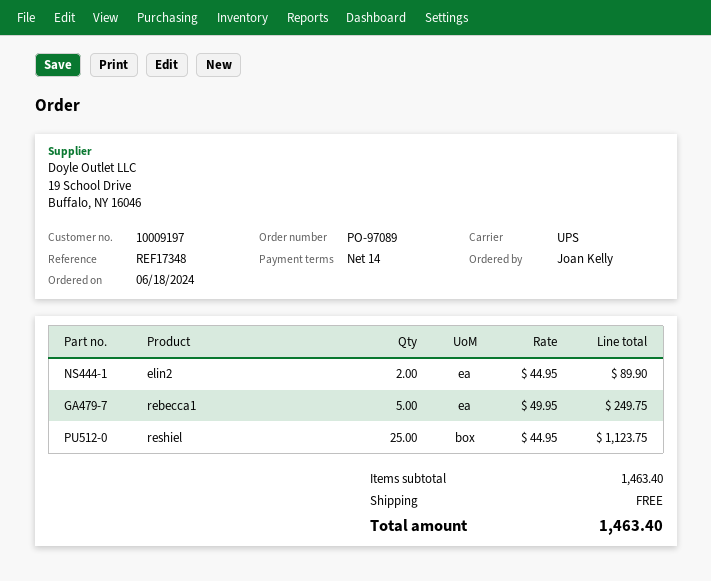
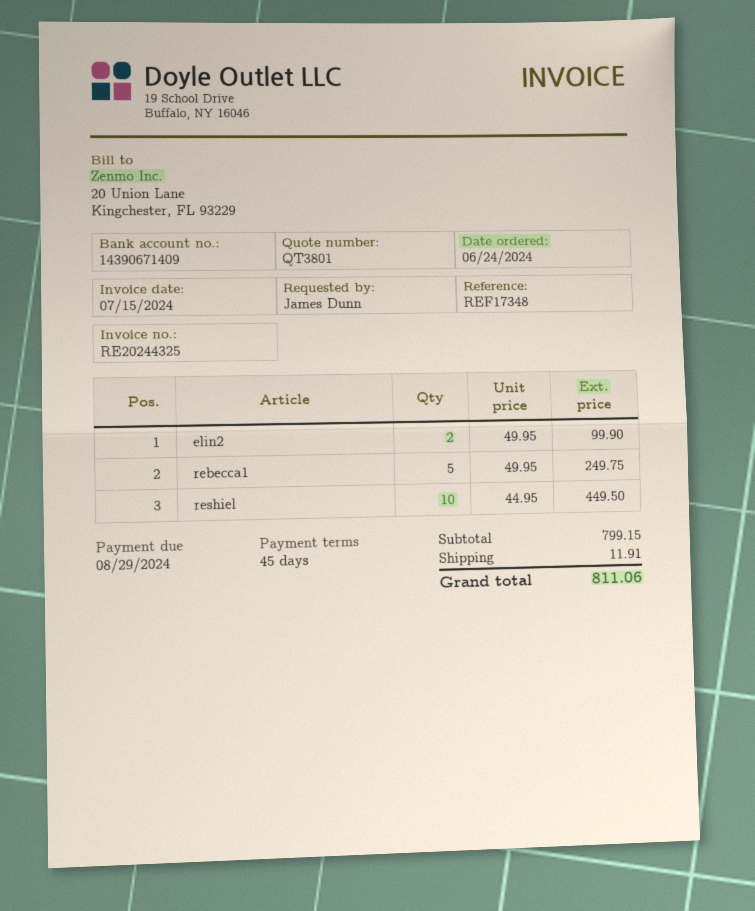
order date: 2024-06-18 -> 2024-06-24
payment terms: 14 days -> 45 days
ordered by: Joan Kelly -> James Dunn
elin2: 2 x 44.95 = 89.90 -> 2 x 49.95 = 99.90
reshiel: 25 x 44.95 = 1123.75 -> 10 x 44.95 = 449.50
subtotal: 1463.40 -> 799.15
shipping: 0.00 -> 11.91
total: 1463.40 -> 811.06

